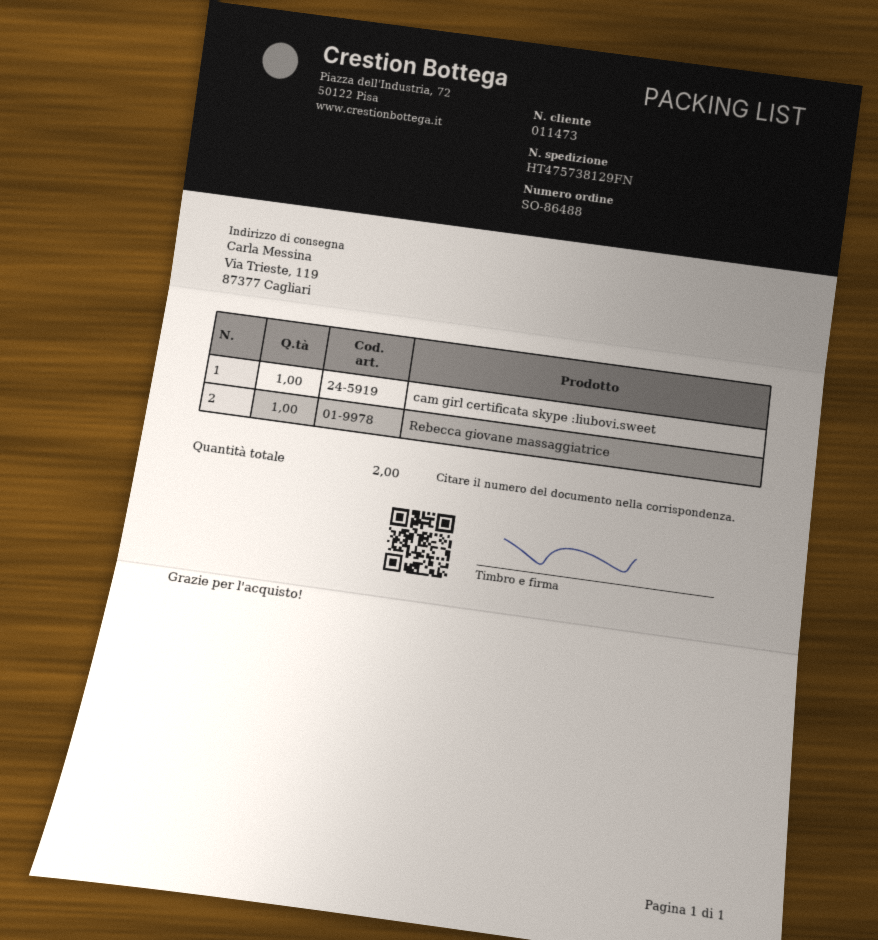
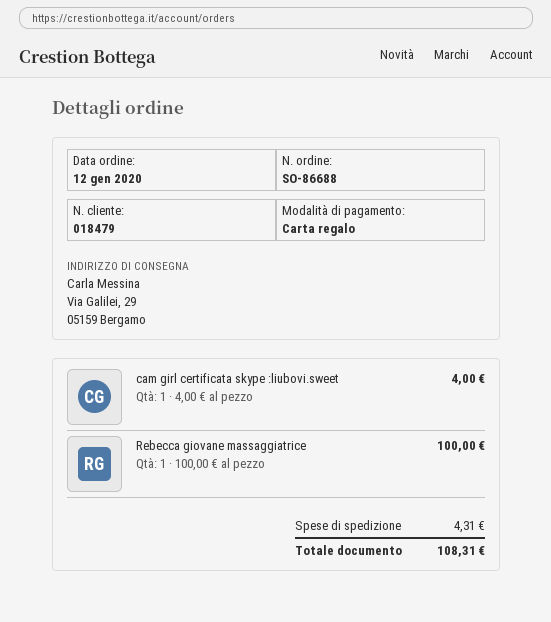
order number: SO-86488 -> SO-86688
customer number: 011473 -> 018479
ship to: Via Trieste, 119, 87377 Cagliari -> Via Galilei, 29, 05159 Bergamo

